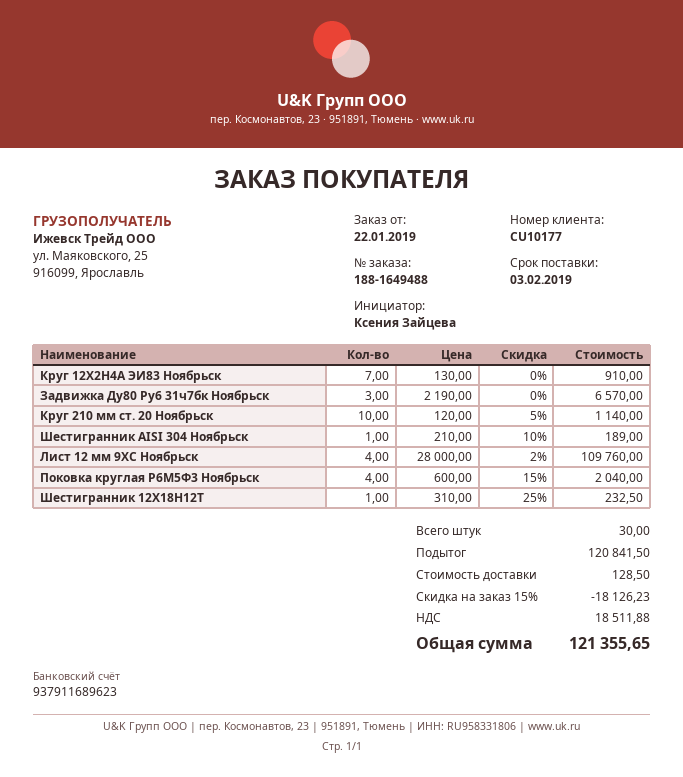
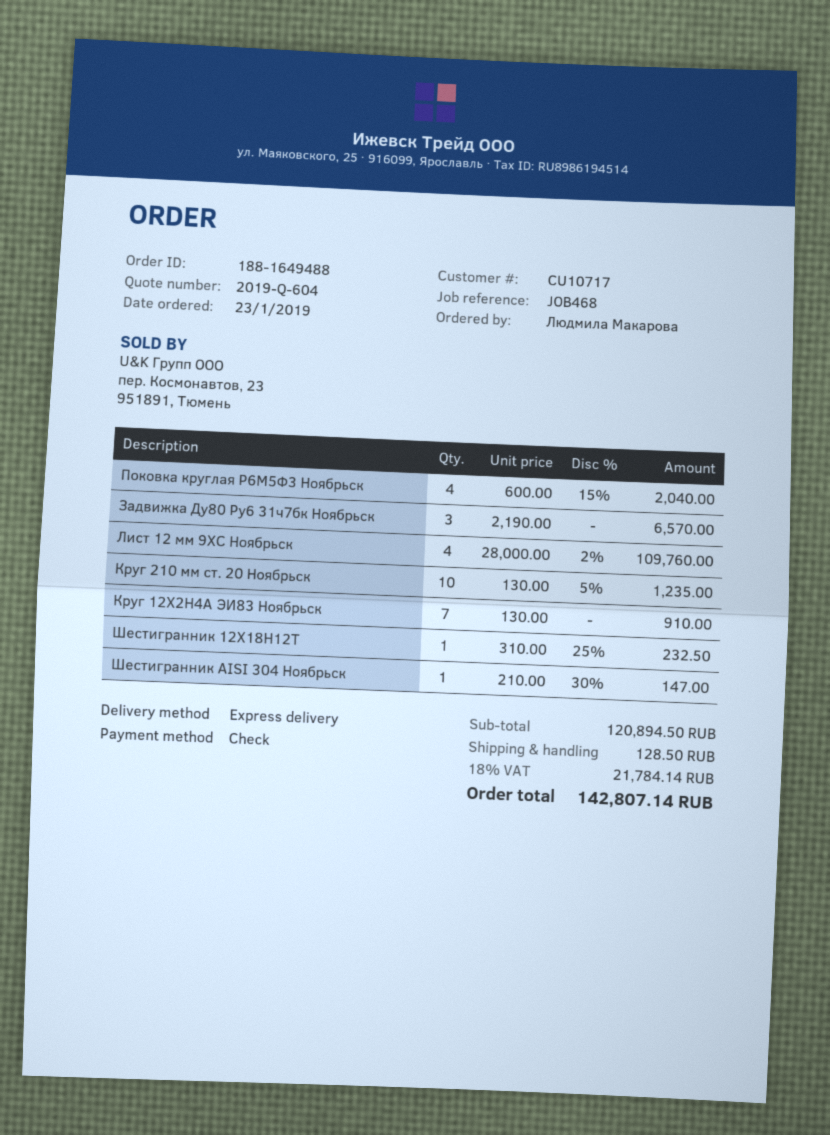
order date: 2019-01-22 -> 2019-01-23
customer number: CU10177 -> CU10717
ordered by: Ксения Зайцева -> Людмила Макарова
Круг 210 мм ст. 20 Ноябрьск: 10 x 120.00 - 5% = 1140.00 -> 10 x 130.00 - 5% = 1235.00
Шестигранник AISI 304 Ноябрьск: 1 x 210.00 - 10% = 189.00 -> 1 x 210.00 - 30% = 147.00
subtotal: 120841.50 -> 120894.50
discount: 15% = 18126.23 -> none
tax: 18511.88 -> 21784.14
total: 121355.65 -> 142807.14

